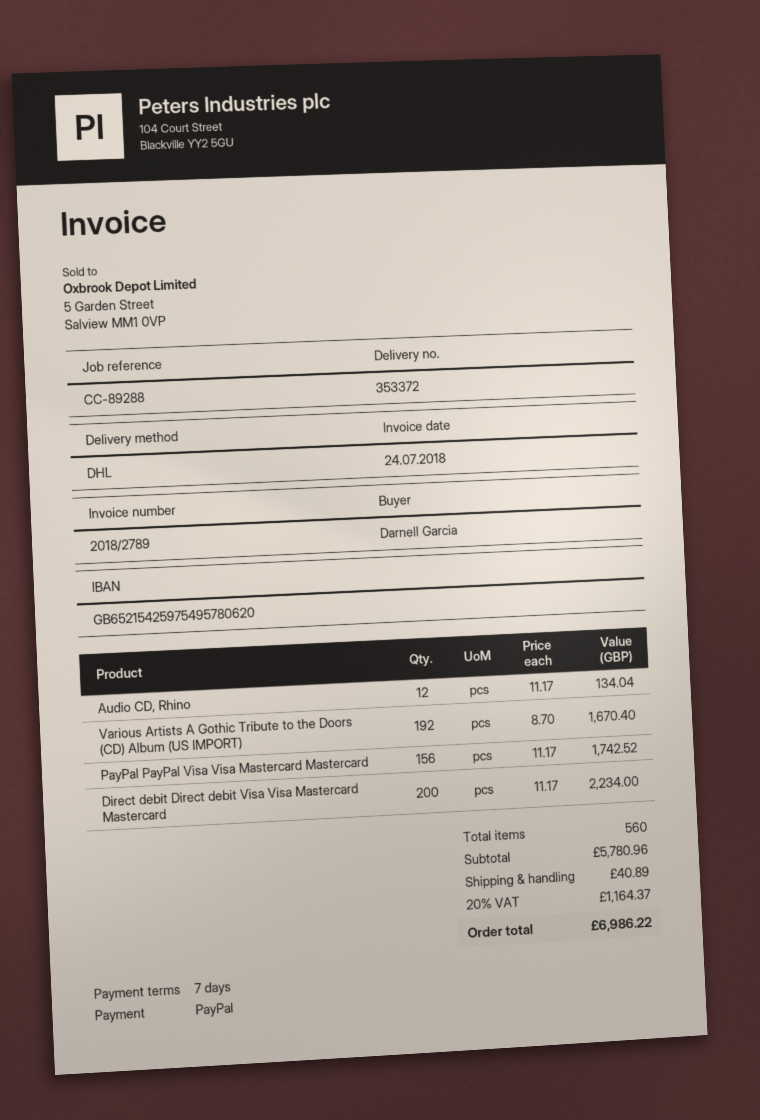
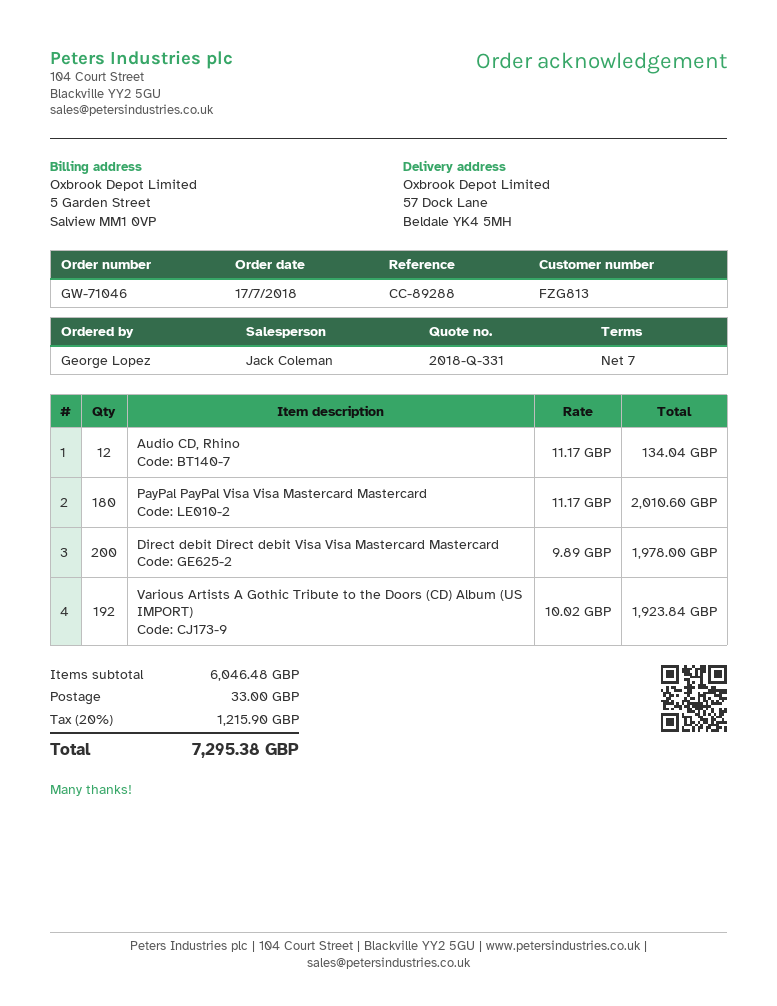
ordered by: Darnell Garcia -> George Lopez
Various Artists A Gothic Tribute to the Doors (CD) Album (US IMPORT): 192 x 8.70 = 1670.40 -> 192 x 10.02 = 1923.84
PayPal PayPal Visa Visa Mastercard Mastercard: 156 x 11.17 = 1742.52 -> 180 x 11.17 = 2010.60
Direct debit Direct debit Visa Visa Mastercard Mastercard: 200 x 11.17 = 2234.00 -> 200 x 9.89 = 1978.00
subtotal: 5780.96 -> 6046.48
shipping: 40.89 -> 33.00
tax: 20% = 1164.37 -> 20% = 1215.90
total: 6986.22 -> 7295.38

